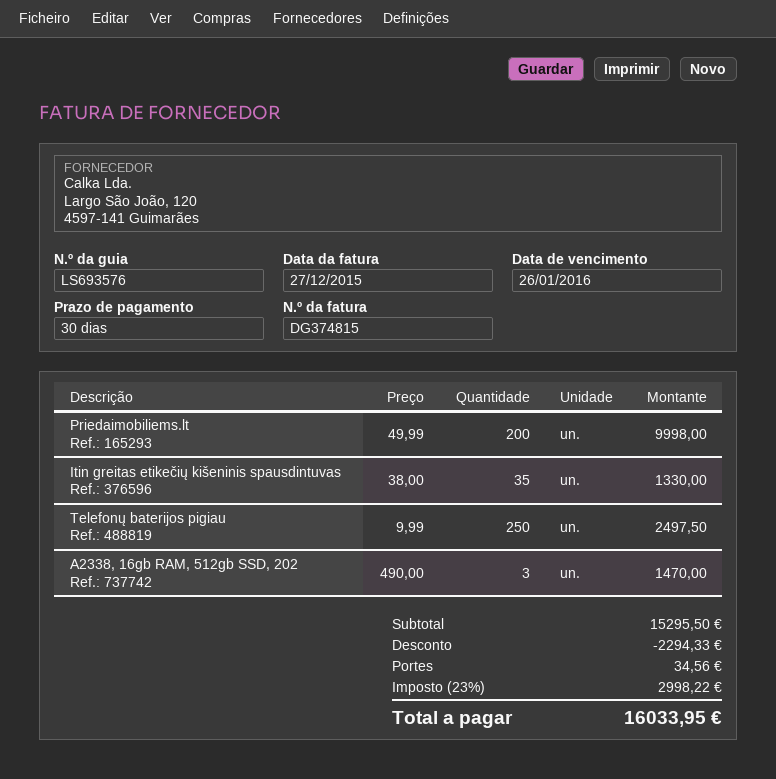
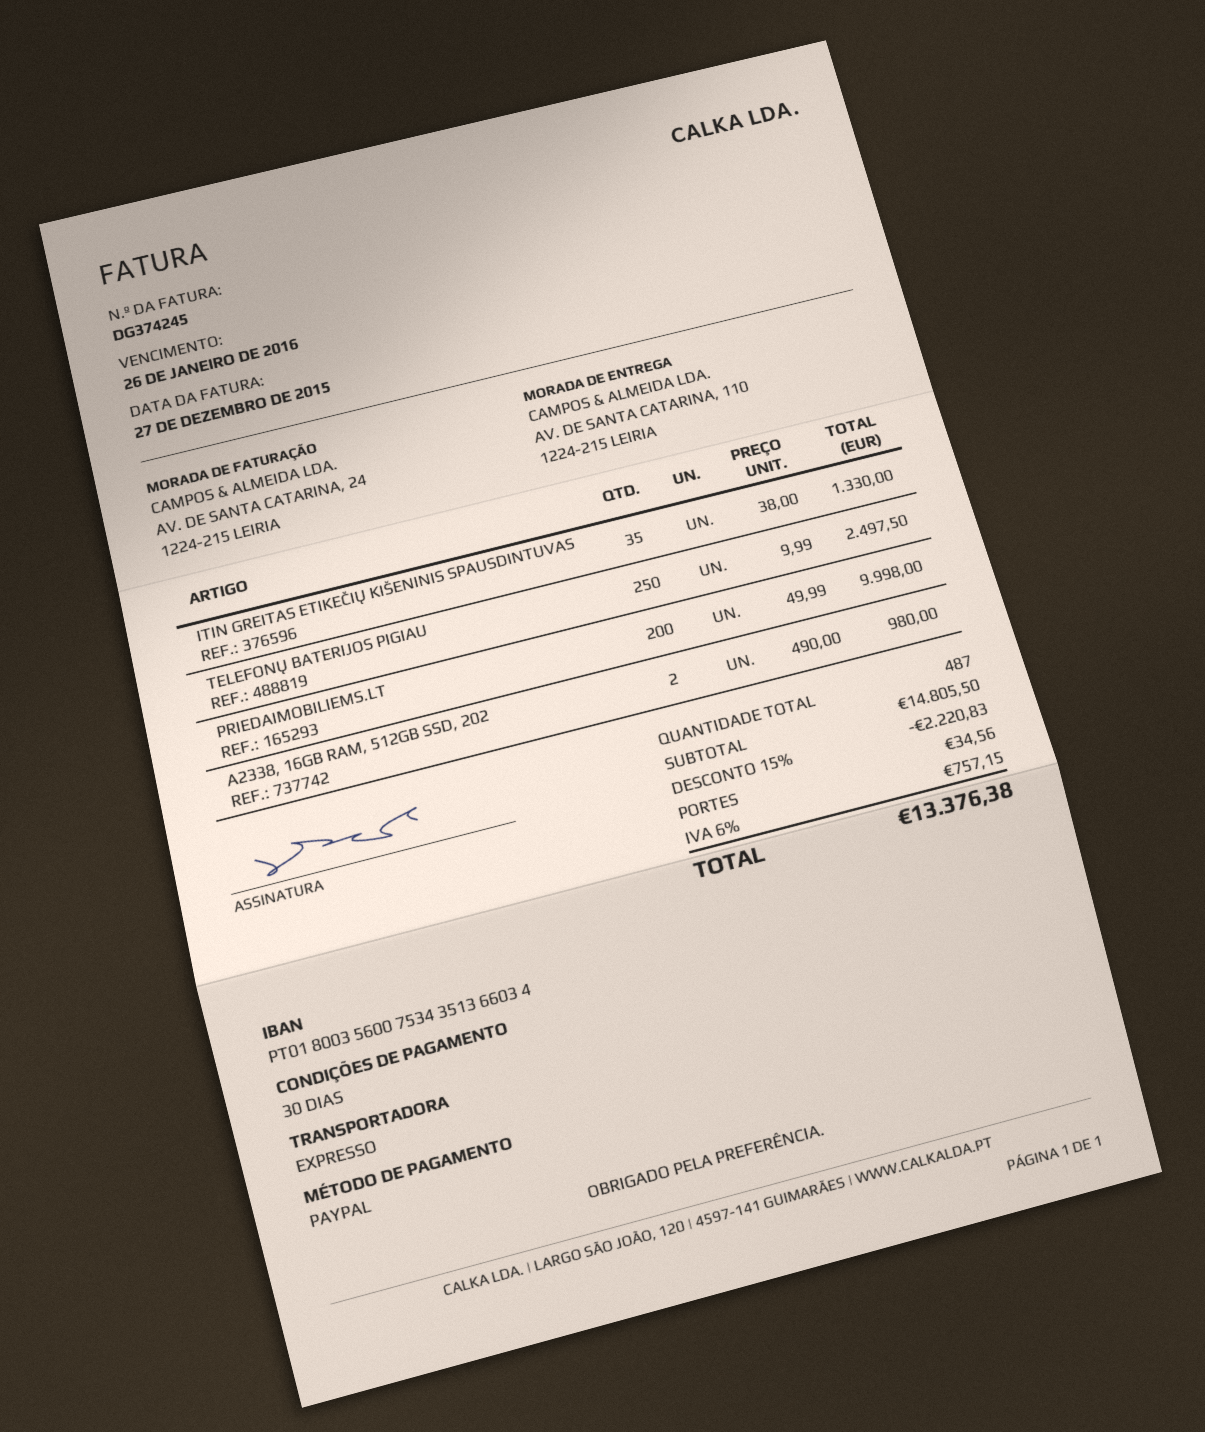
invoice number: DG374815 -> DG374245
A2338, 16gb RAM, 512gb SSD, 202: 3 x 490.00 = 1470.00 -> 2 x 490.00 = 980.00
subtotal: 15295.50 -> 14805.50
discount: 2294.33 -> 2220.83
tax: 23% = 2998.22 -> 6% = 757.15
total: 16033.95 -> 13376.38

